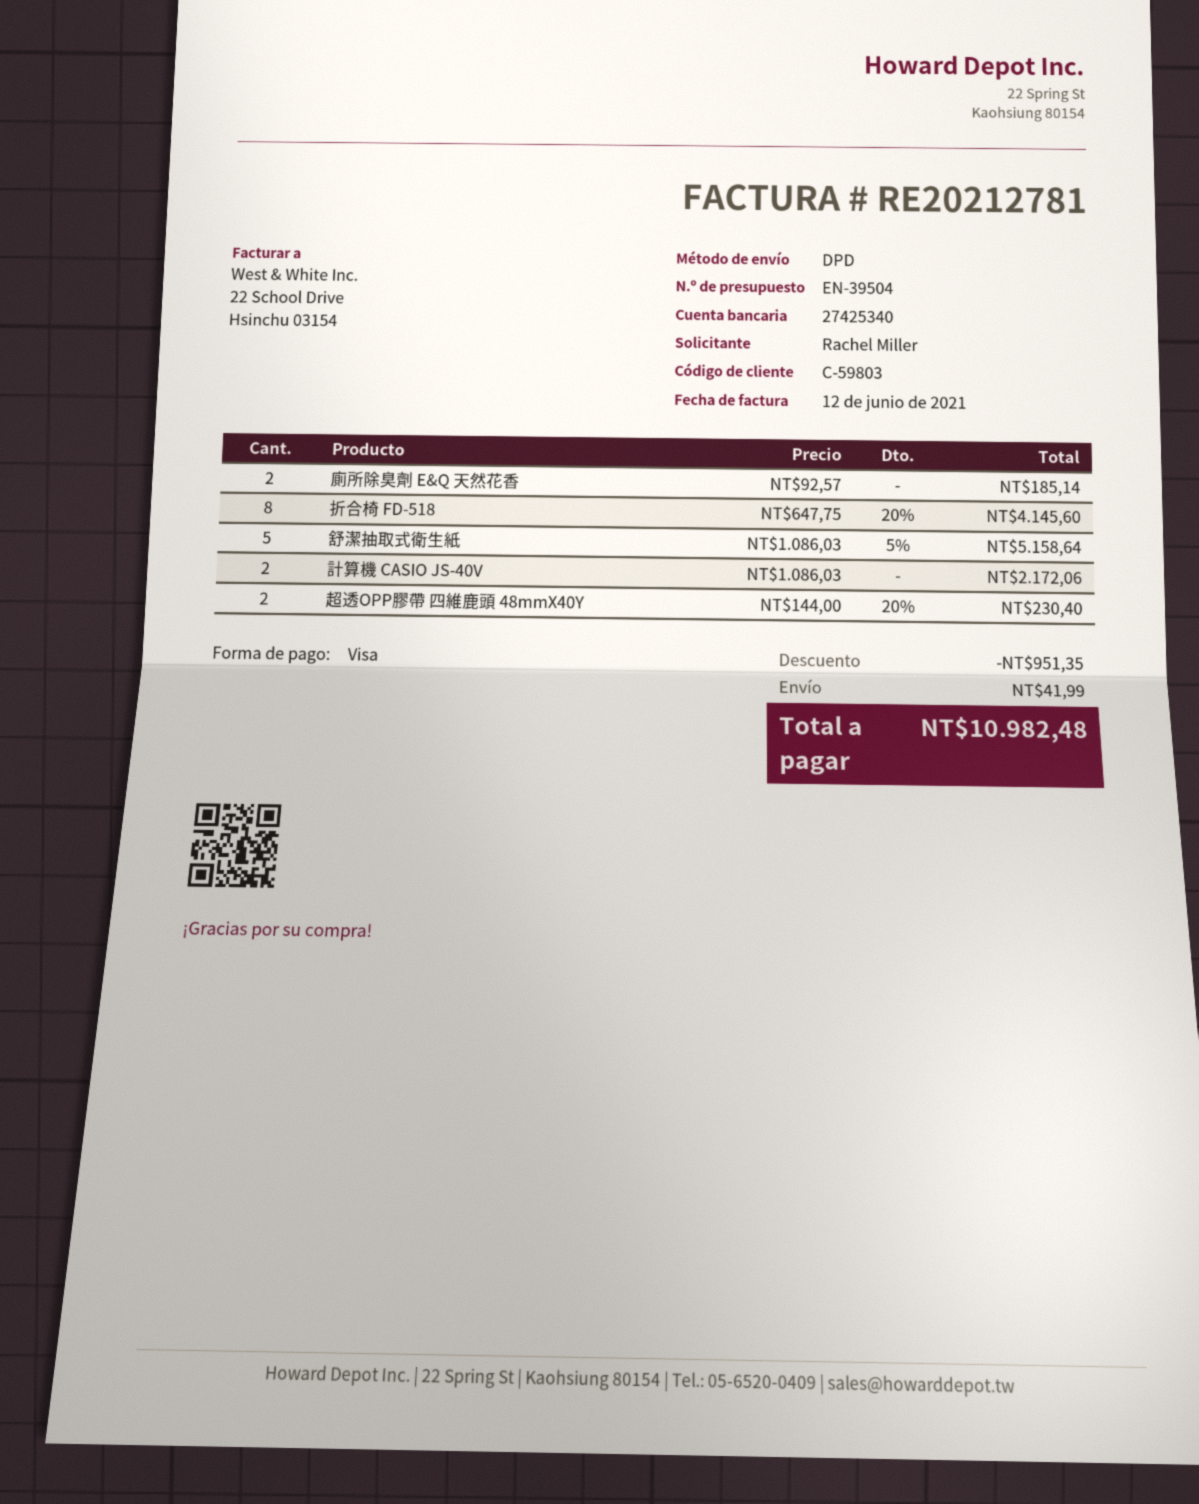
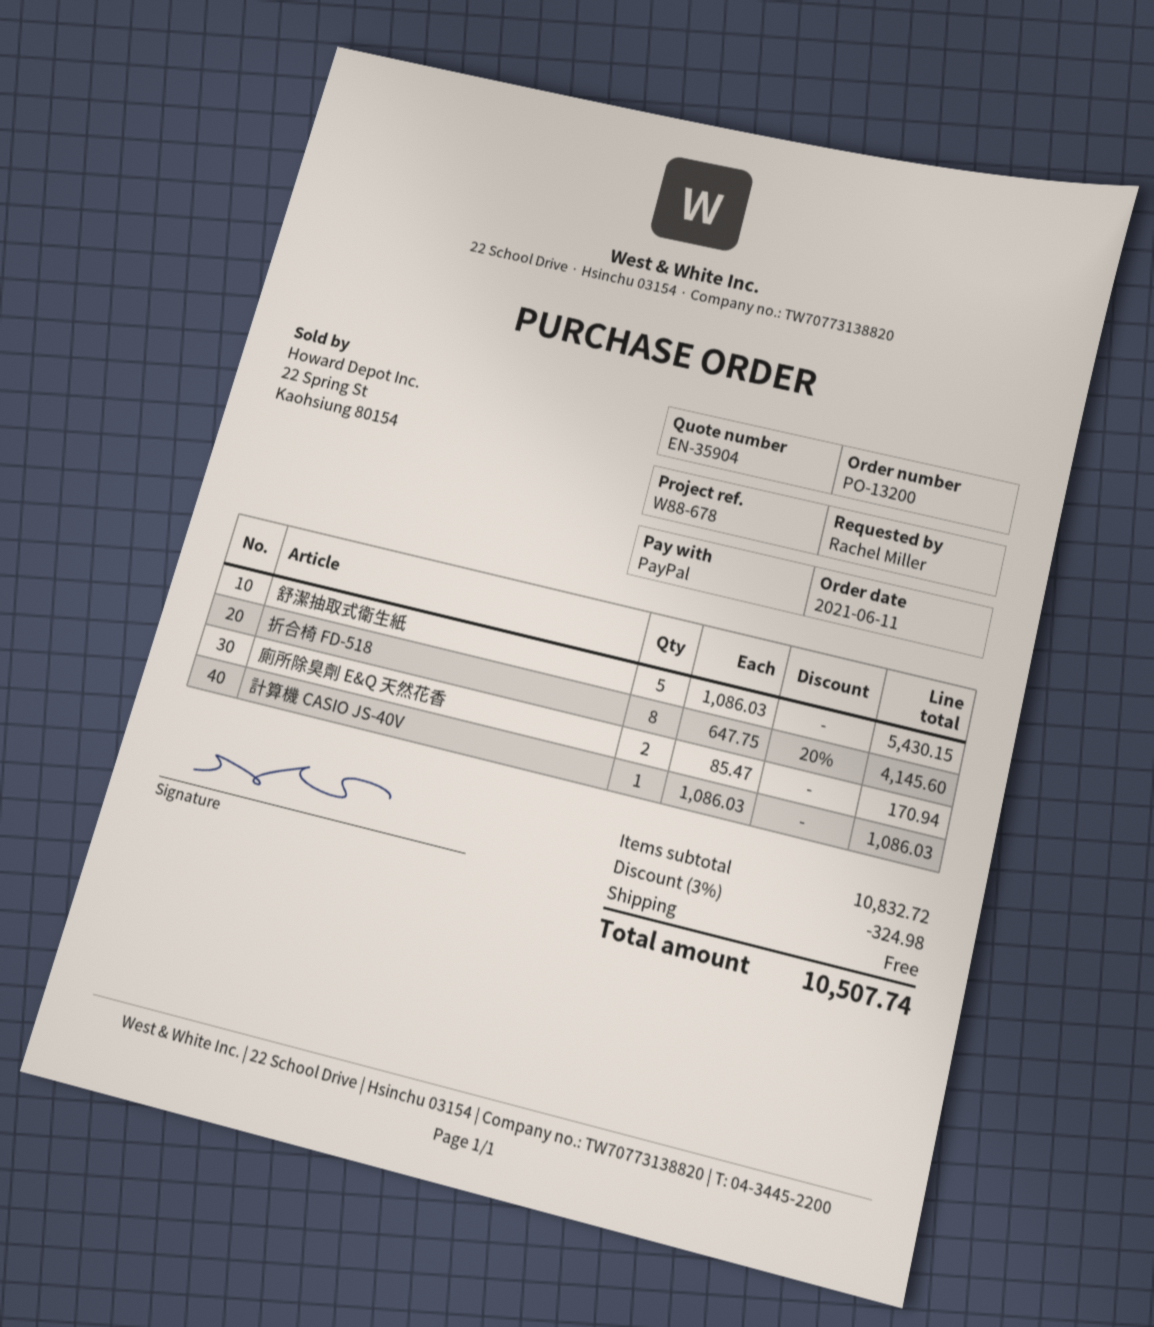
quote number: EN-39504 -> EN-35904
payment method: Visa -> PayPal
廁所除臭劑 E&Q 天然花香: 2 x 92.57 = 185.14 -> 2 x 85.47 = 170.94
舒潔抽取式衛生紙: 5 x 1086.03 - 5% = 5158.64 -> 5 x 1086.03 = 5430.15
計算機 CASIO JS-40V: 2 x 1086.03 = 2172.06 -> 1 x 1086.03 = 1086.03
超透OPP膠帶 四維鹿頭 48mmX40Y: 2 x 144.00 - 20% = 230.40 -> none
discount: 951.35 -> 324.98
shipping: 41.99 -> 0.00
total: 10982.48 -> 10507.74

